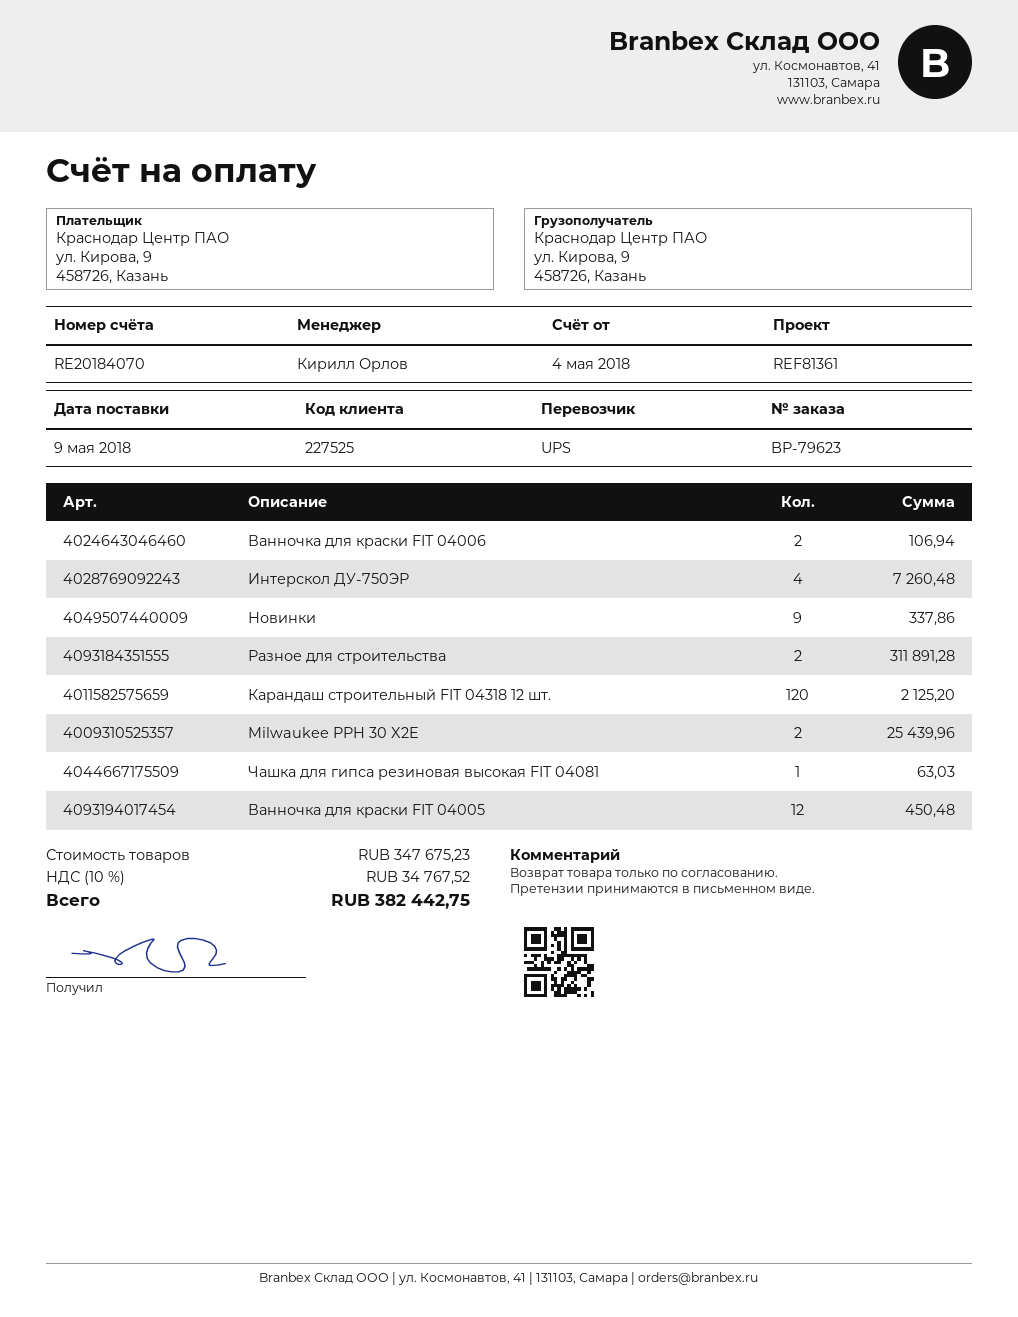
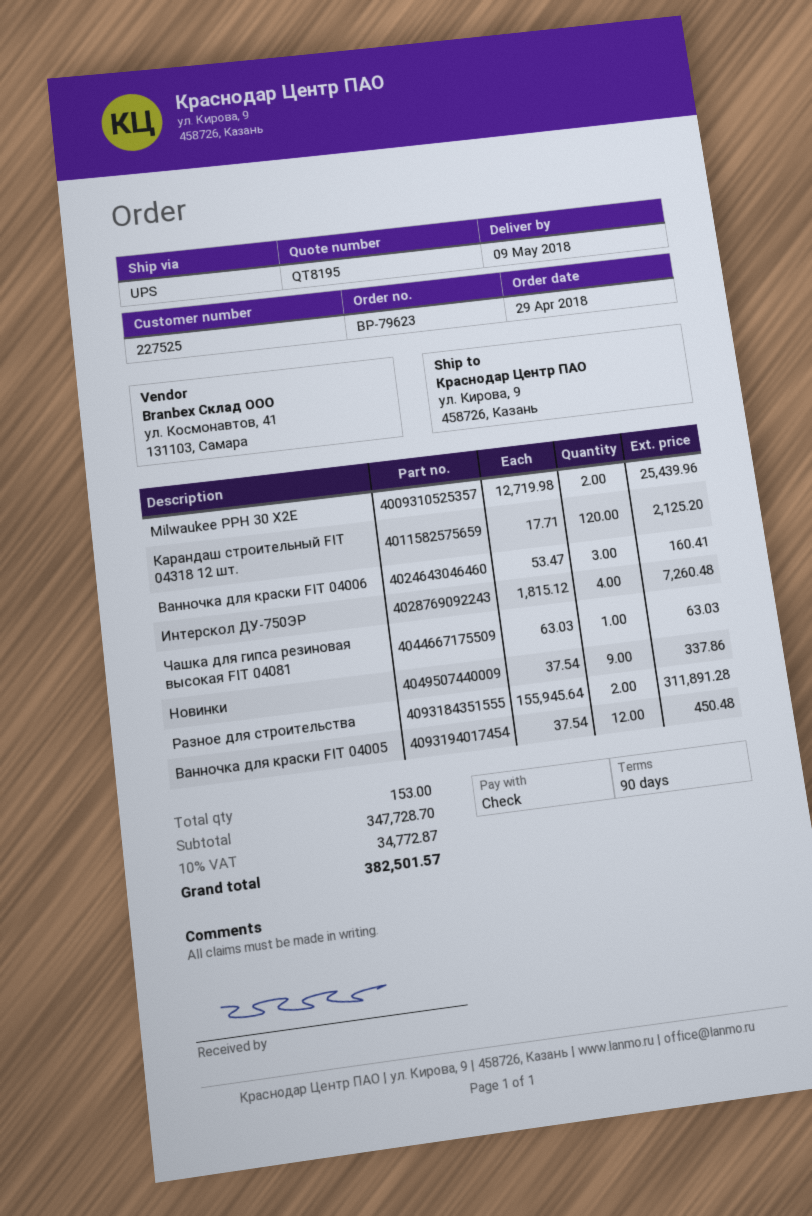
Ванночка для краски FIT 04006: 2 for 106.94 -> 3 for 160.41
subtotal: 347675.23 -> 347728.70
tax: 10% = 34767.52 -> 10% = 34772.87
total: 382442.75 -> 382501.57

